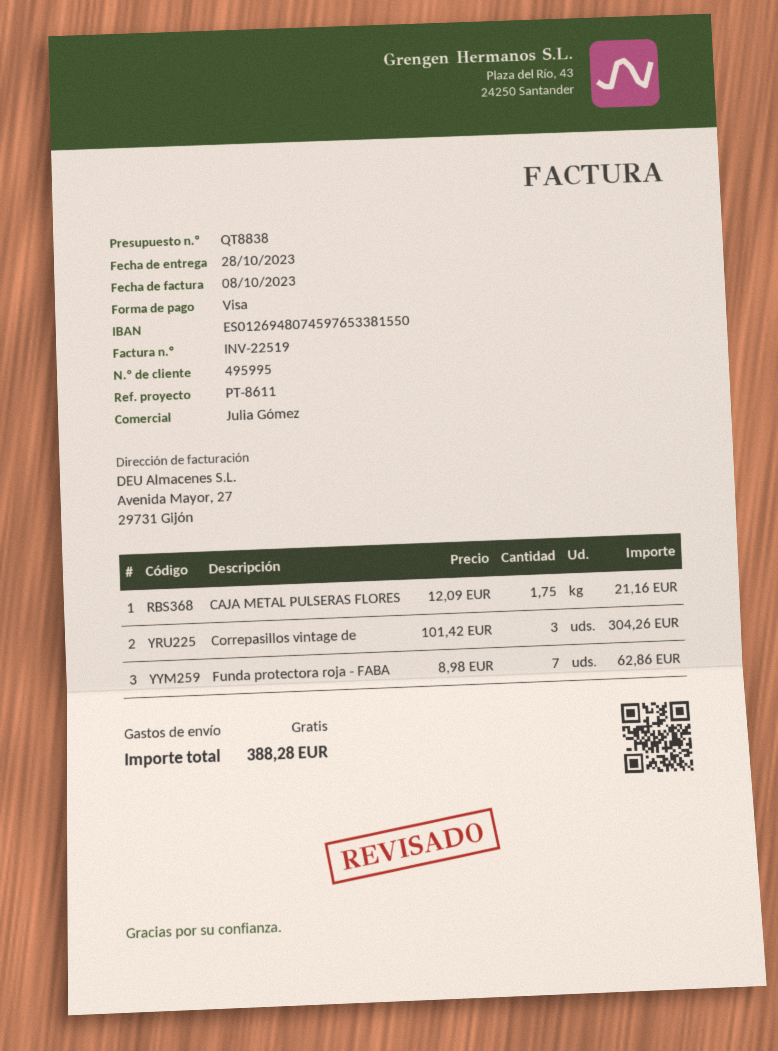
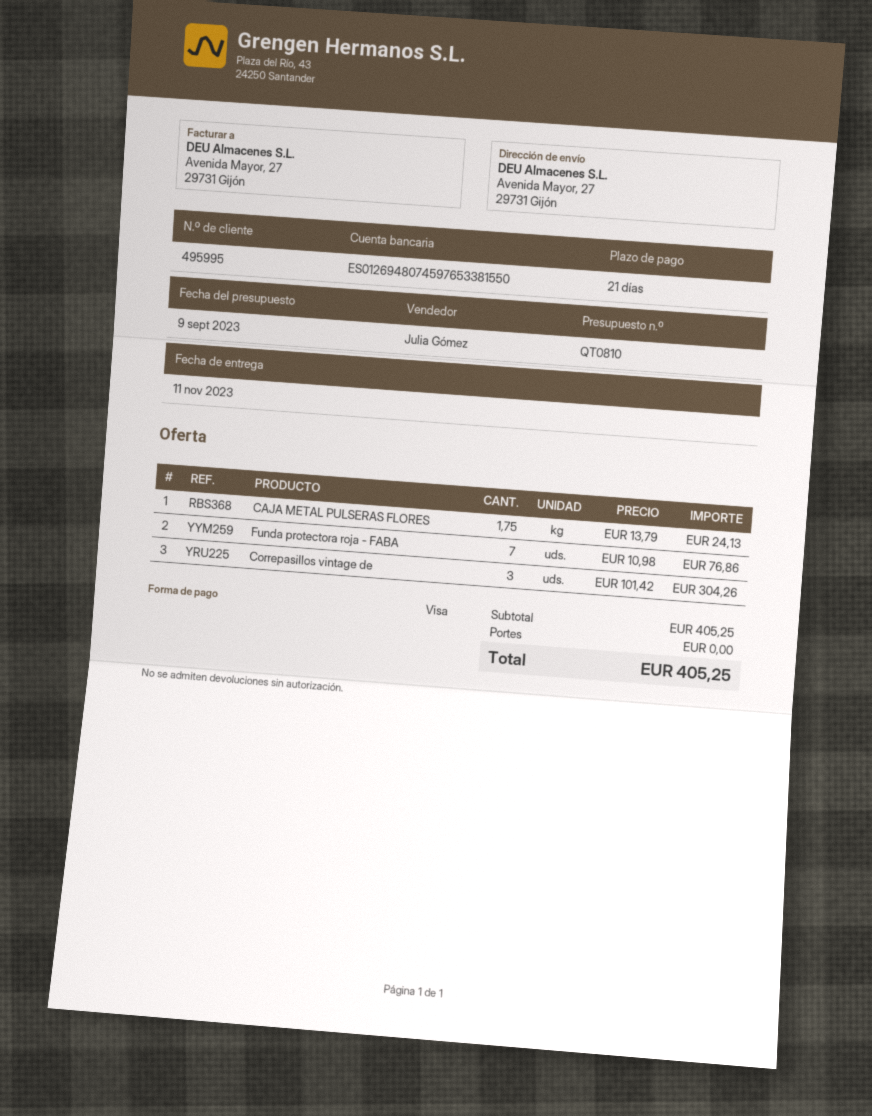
quote number: QT8838 -> QT0810
delivery date: 2023-10-28 -> 2023-11-11
CAJA METAL PULSERAS FLORES: 1.75 x 12.09 = 21.16 -> 1.75 x 13.79 = 24.13
Funda protectora roja - FABA: 7 x 8.98 = 62.86 -> 7 x 10.98 = 76.86
total: 388.28 -> 405.25

